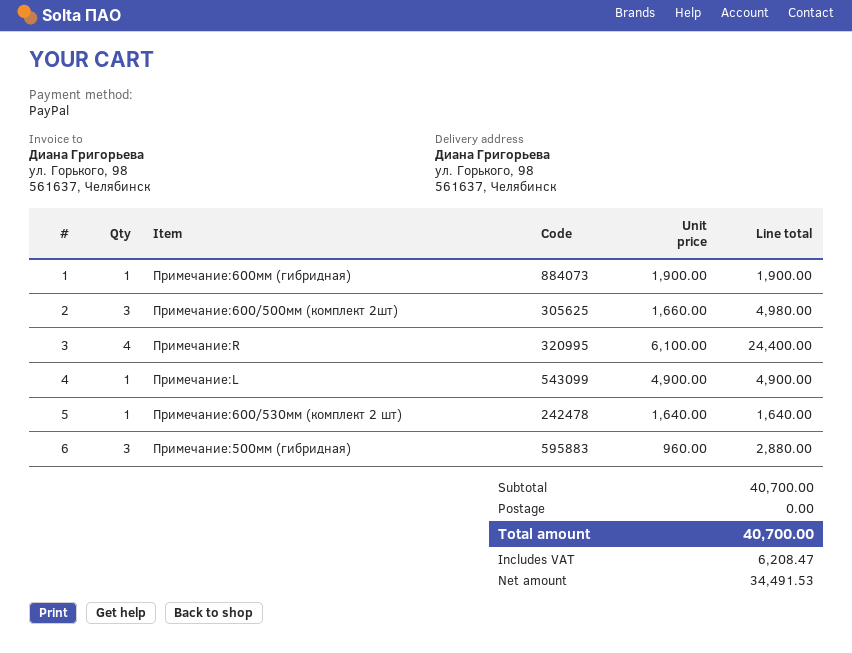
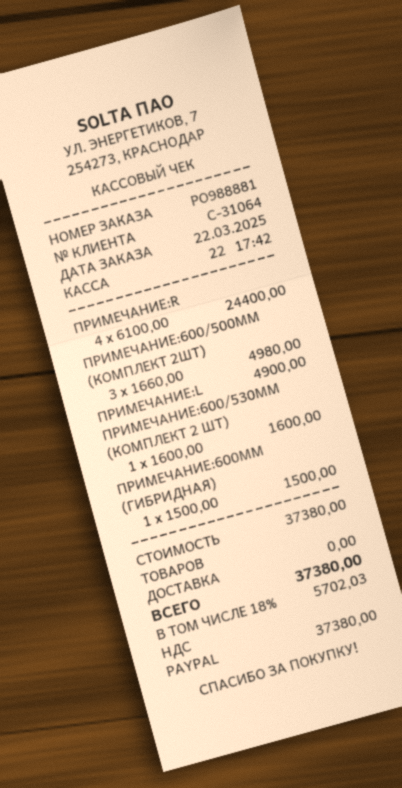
Примечание:600мм (гибридная): 1 x 1900.00 = 1900.00 -> 1 x 1500.00 = 1500.00
Примечание:600/530мм (комплект 2 шт): 1 x 1640.00 = 1640.00 -> 1 x 1600.00 = 1600.00
Примечание:500мм (гибридная): 3 x 960.00 = 2880.00 -> none
subtotal: 40700.00 -> 37380.00
tax: 6208.47 -> 5702.03
total: 40700.00 -> 37380.00

